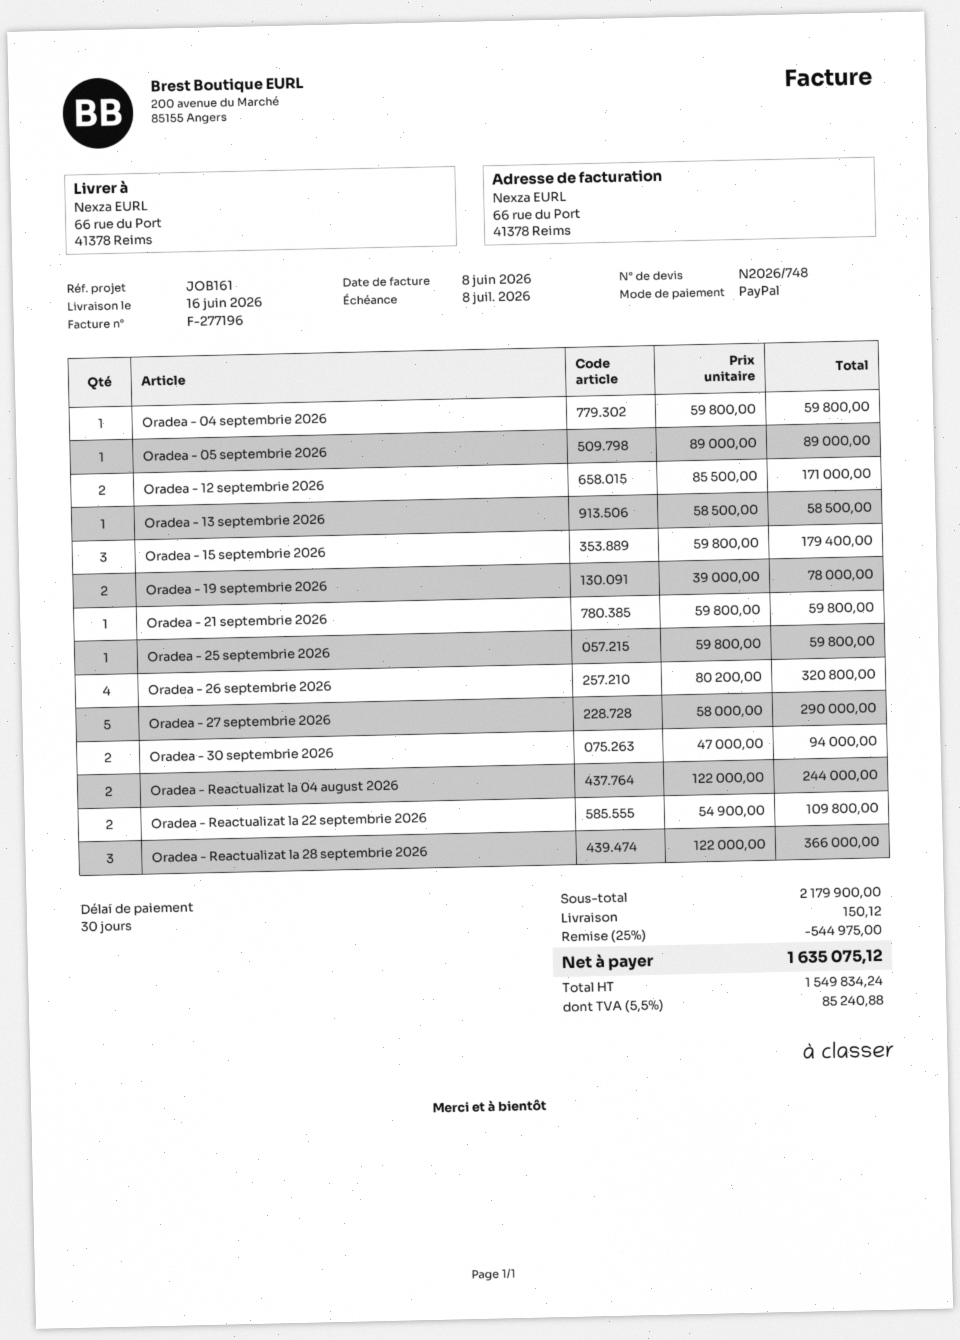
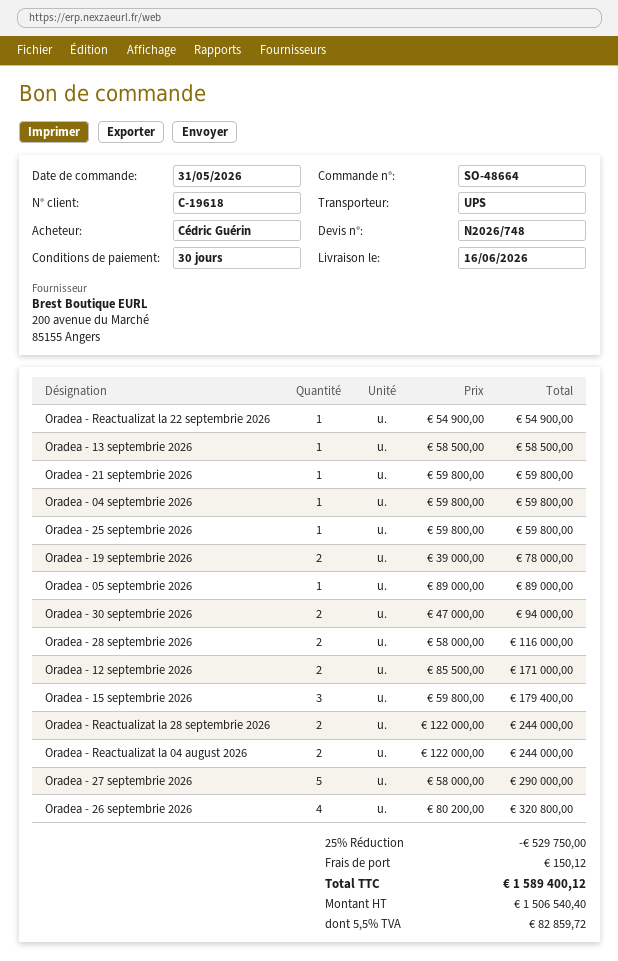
Oradea - Reactualizat la 22 septembrie 2026: 2 x 54900.00 = 109800.00 -> 1 x 54900.00 = 54900.00
Oradea - Reactualizat la 28 septembrie 2026: 3 x 122000.00 = 366000.00 -> 2 x 122000.00 = 244000.00
Oradea - 28 septembrie 2026: none -> 2 x 58000.00 = 116000.00
discount: 25% = 544975.00 -> 25% = 529750.00
net: 1549834.24 -> 1506540.40
tax: 5.5% = 85240.88 -> 5.5% = 82859.72
total: 1635075.12 -> 1589400.12

